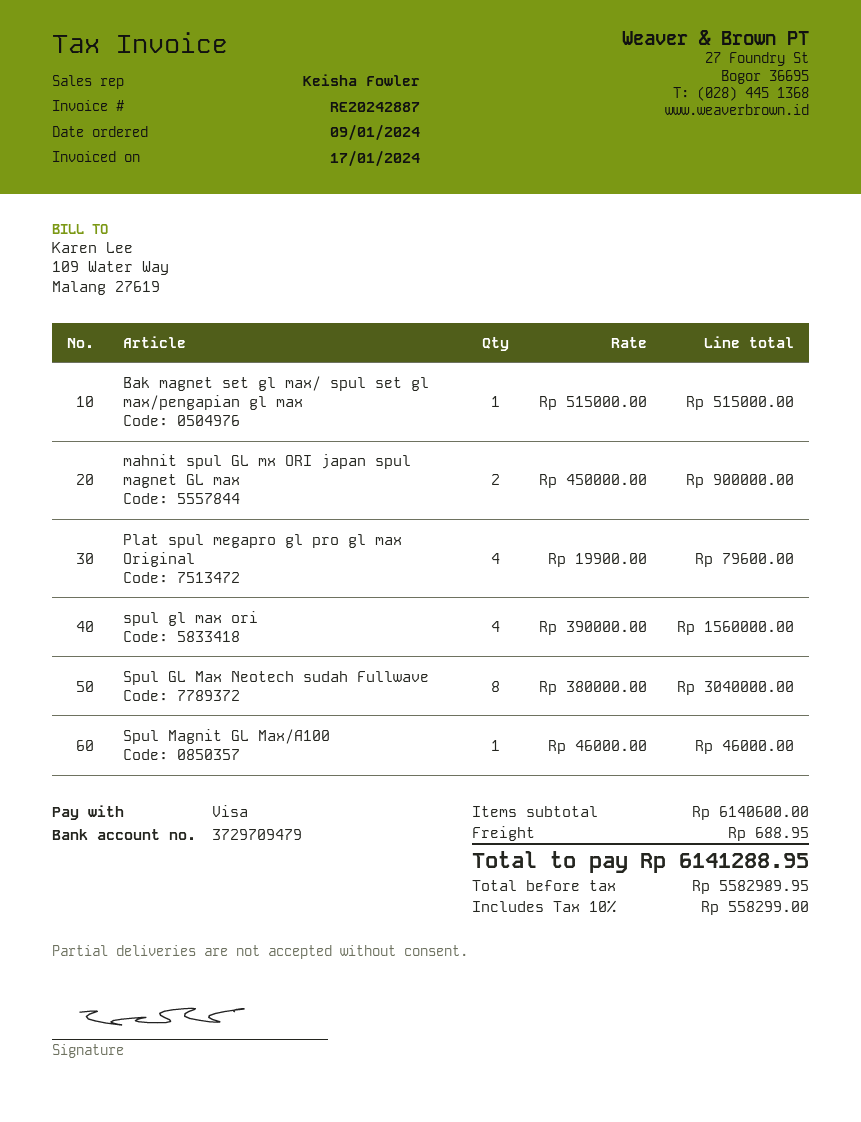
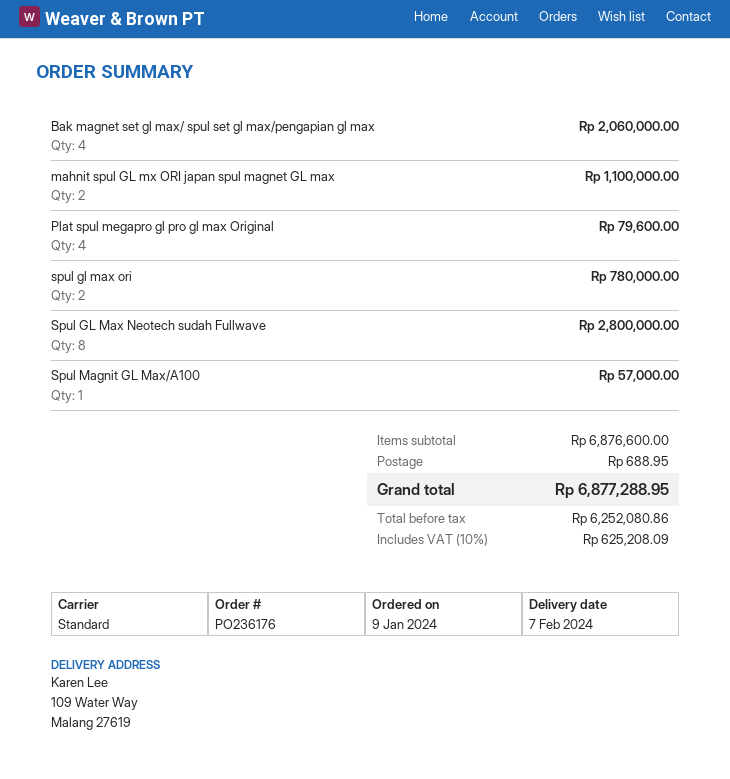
Bak magnet set gl max/ spul set gl max/pengapian gl max: 1 for 515000.00 -> 4 for 2060000.00
mahnit spul GL mx ORI japan spul magnet GL max: 2 for 900000.00 -> 2 for 1100000.00
spul gl max ori: 4 for 1560000.00 -> 2 for 780000.00
Spul GL Max Neotech sudah Fullwave: 8 for 3040000.00 -> 8 for 2800000.00
Spul Magnit GL Max/A100: 1 for 46000.00 -> 1 for 57000.00
subtotal: 6140600.00 -> 6876600.00
net: 5582989.95 -> 6252080.86
tax: 10% = 558299.00 -> 10% = 625208.09
total: 6141288.95 -> 6877288.95

